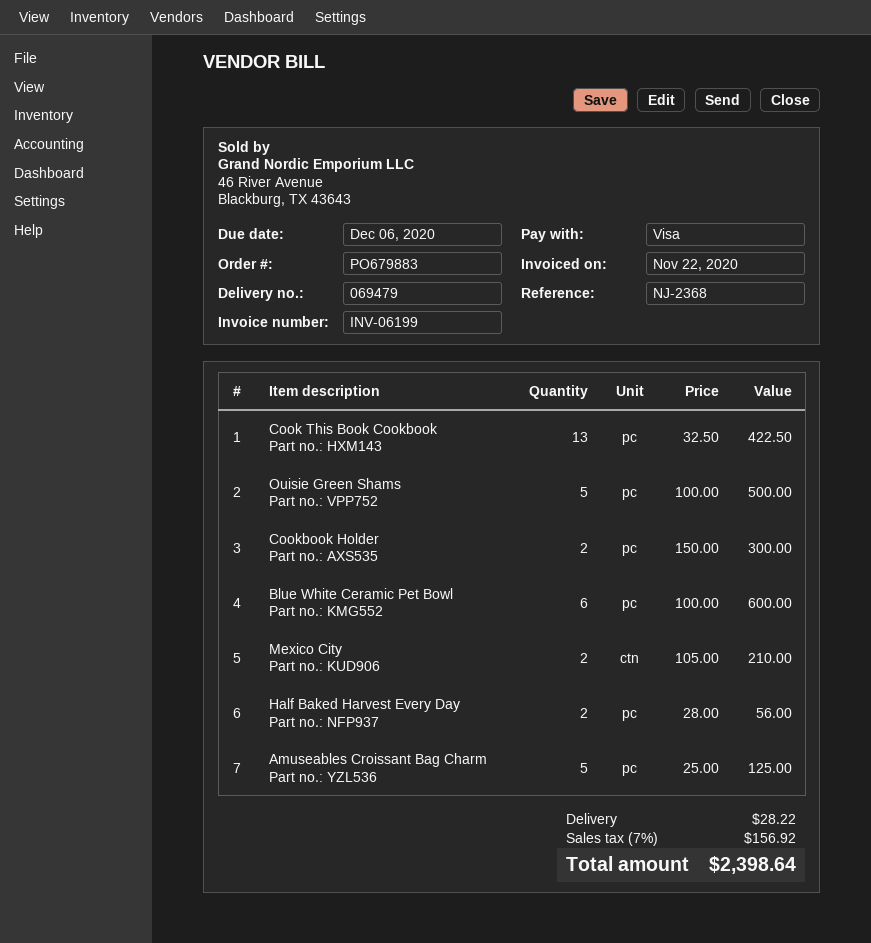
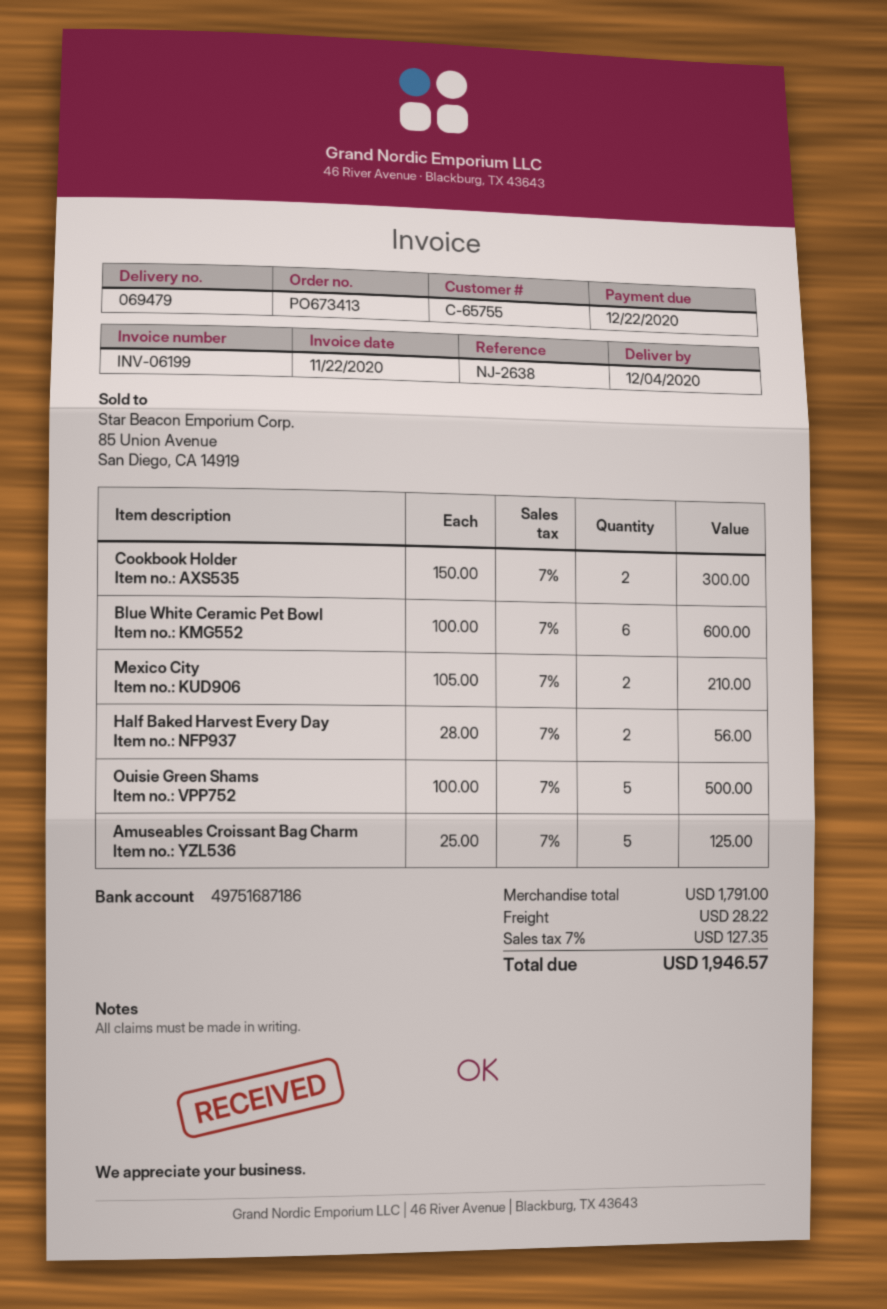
order number: PO679883 -> PO673413
due date: 2020-12-06 -> 2020-12-22
reference: NJ-2368 -> NJ-2638
Cook This Book Cookbook: 13 x 32.50 = 422.50 -> none
tax: 7% = 156.92 -> 7% = 127.35
total: 2398.64 -> 1946.57

